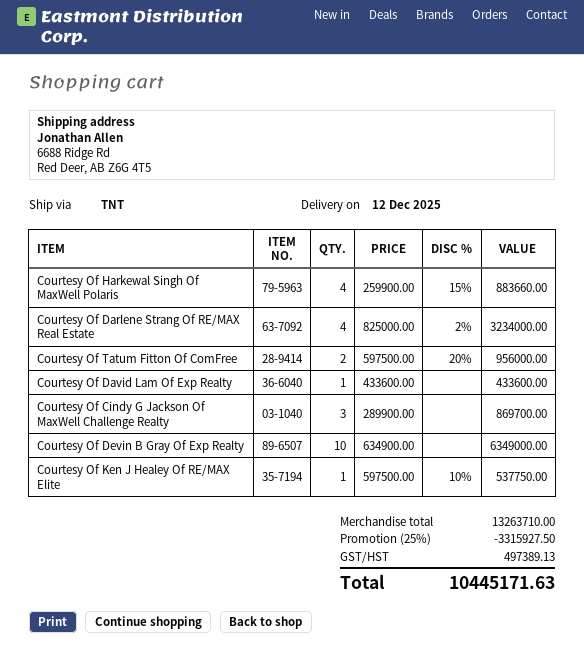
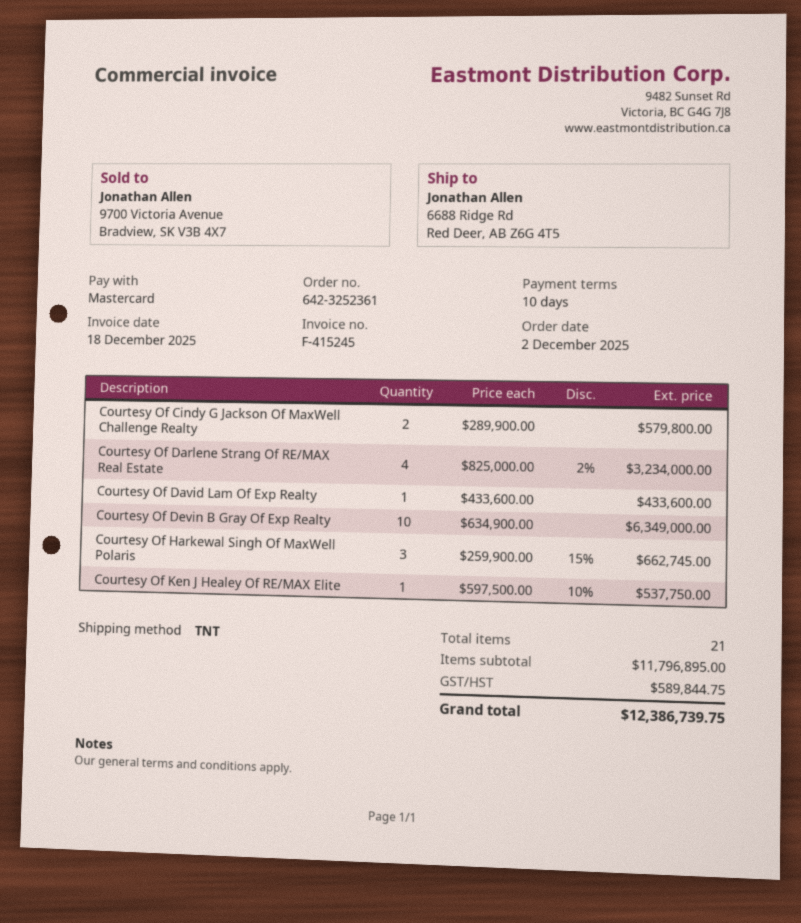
Courtesy Of Harkewal Singh Of MaxWell Polaris: 4 x 259900.00 - 15% = 883660.00 -> 3 x 259900.00 - 15% = 662745.00
Courtesy Of Tatum Fitton Of ComFree: 2 x 597500.00 - 20% = 956000.00 -> none
Courtesy Of Cindy G Jackson Of MaxWell Challenge Realty: 3 x 289900.00 = 869700.00 -> 2 x 289900.00 = 579800.00
subtotal: 13263710.00 -> 11796895.00
discount: 25% = 3315927.50 -> none
tax: 497389.13 -> 589844.75
total: 10445171.63 -> 12386739.75

